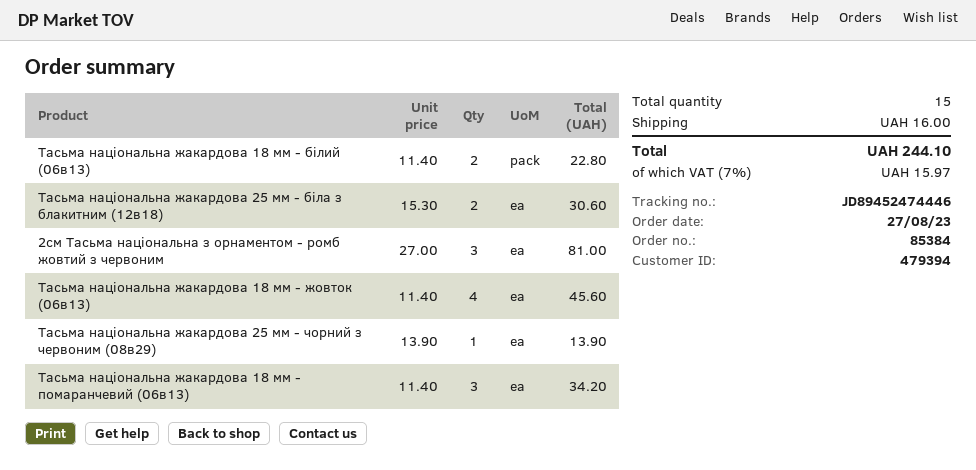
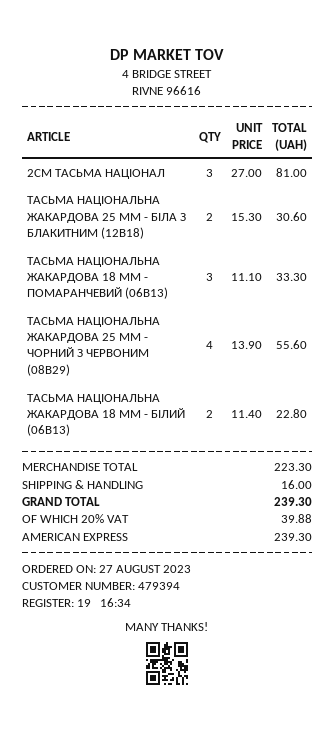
Тасьма національна жакардова 18 мм - жовток (06в13): 4 x 11.40 = 45.60 -> none
Тасьма національна жакардова 25 мм - чорний з червоним (08в29): 1 x 13.90 = 13.90 -> 4 x 13.90 = 55.60
Тасьма національна жакардова 18 мм - помаранчевий (06в13): 3 x 11.40 = 34.20 -> 3 x 11.10 = 33.30
tax: 7% = 15.97 -> 20% = 39.88
total: 244.10 -> 239.30

